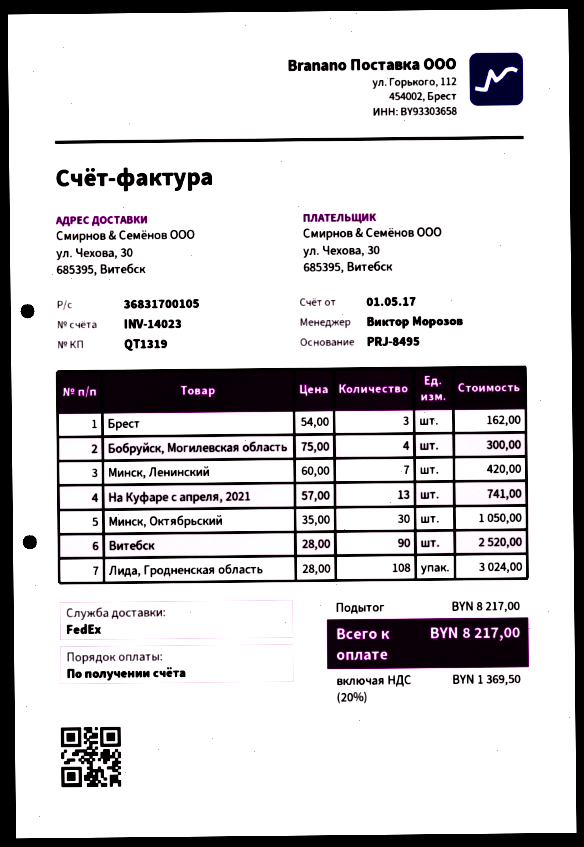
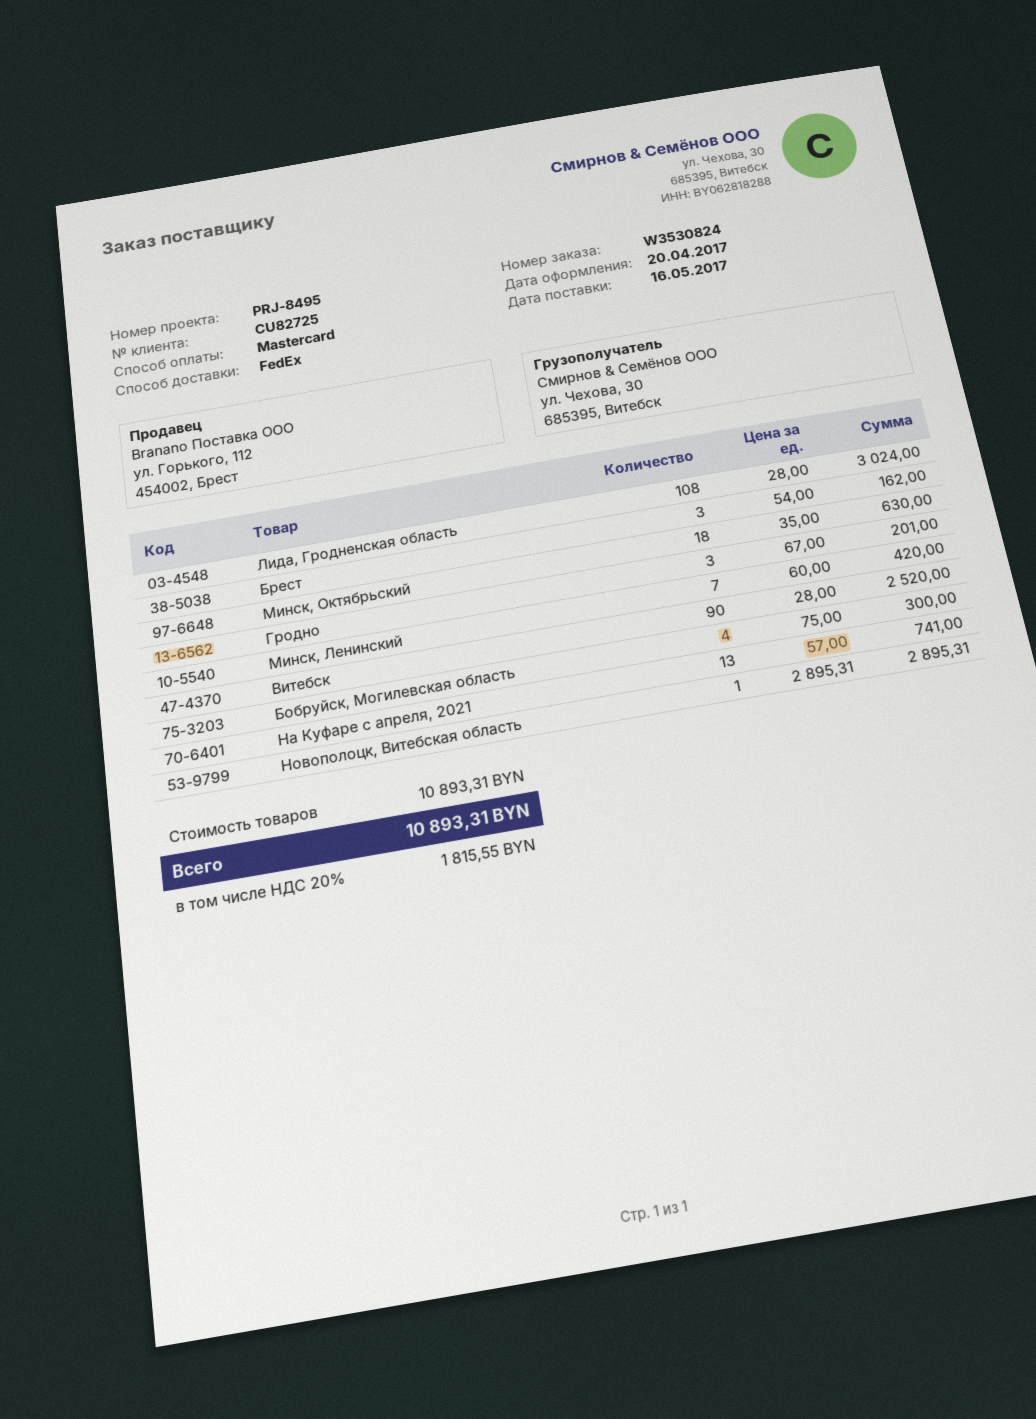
Минск, Октябрьский: 30 x 35.00 = 1050.00 -> 18 x 35.00 = 630.00
Гродно: none -> 3 x 67.00 = 201.00
Новополоцк, Витебская область: none -> 1 x 2895.31 = 2895.31
subtotal: 8217.00 -> 10893.31
tax: 20% = 1369.50 -> 20% = 1815.55
total: 8217.00 -> 10893.31

